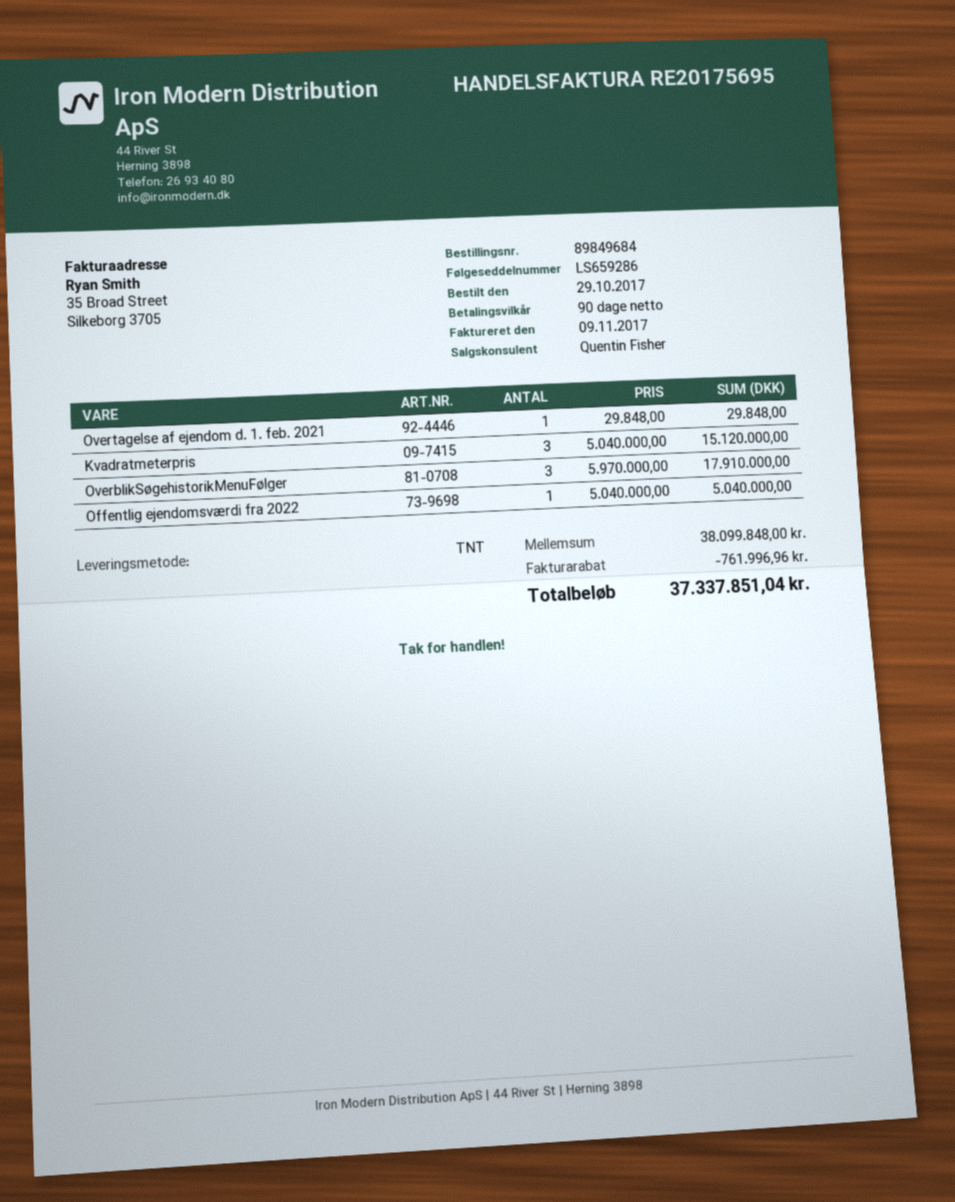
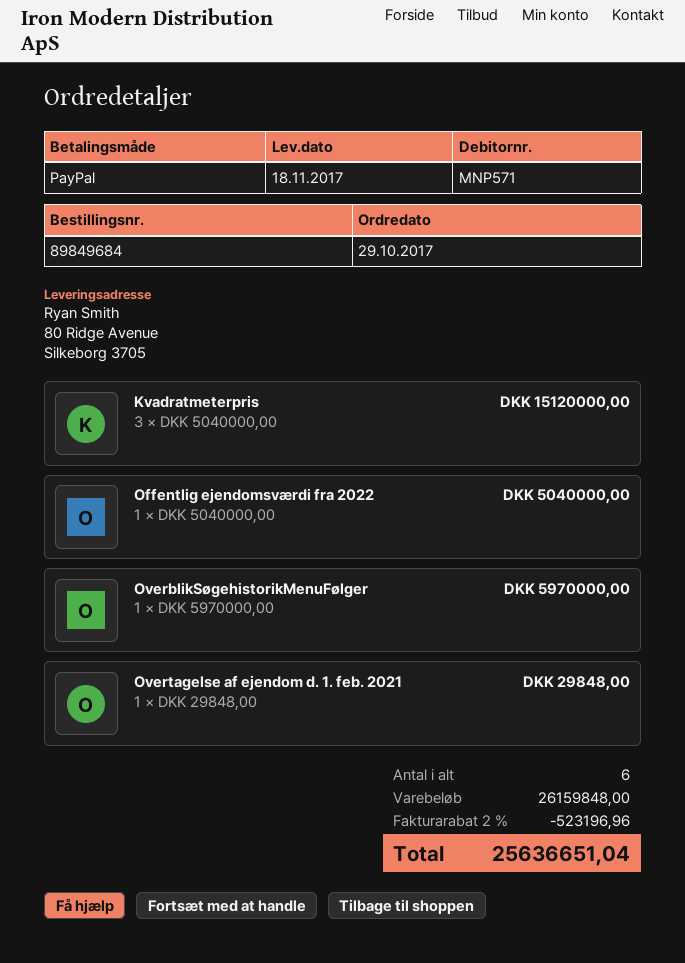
OverblikSøgehistorikMenuFølger: 3 x 5970000.00 = 17910000.00 -> 1 x 5970000.00 = 5970000.00
subtotal: 38099848.00 -> 26159848.00
discount: 761996.96 -> 523196.96
total: 37337851.04 -> 25636651.04

